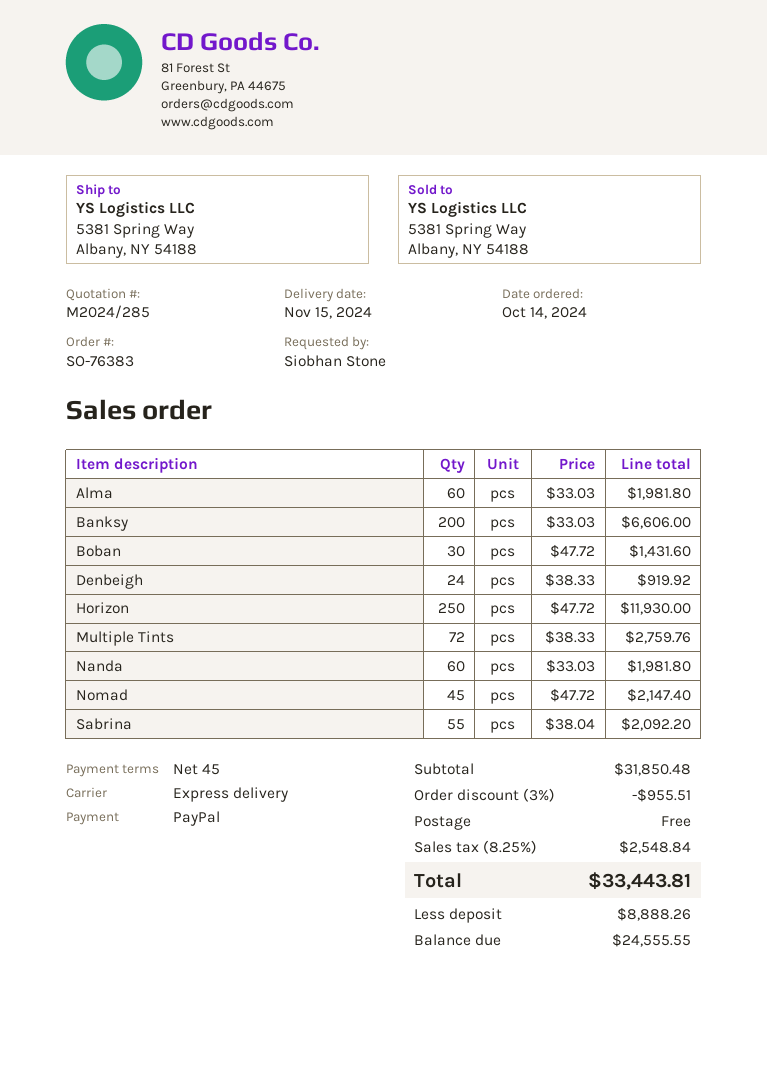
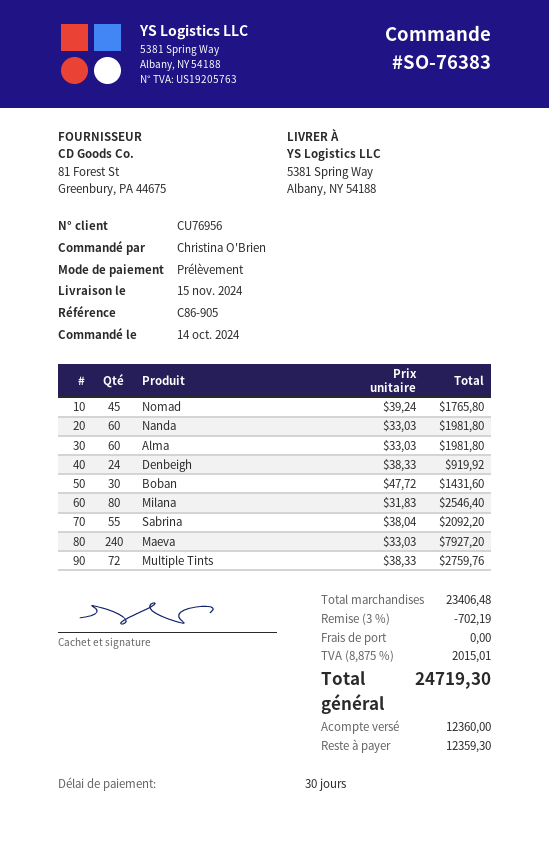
payment terms: 45 days -> 30 days
ordered by: Siobhan Stone -> Christina O'Brien
payment method: PayPal -> direct debit
Banksy: 200 x 33.03 = 6606.00 -> none
Horizon: 250 x 47.72 = 11930.00 -> none
Nomad: 45 x 47.72 = 2147.40 -> 45 x 39.24 = 1765.80
Milana: none -> 80 x 31.83 = 2546.40
Maeva: none -> 240 x 33.03 = 7927.20
subtotal: 31850.48 -> 23406.48
discount: 3% = 955.51 -> 3% = 702.19
tax: 8.25% = 2548.84 -> 8.875% = 2015.01
total: 33443.81 -> 24719.30
deposit: 8888.26 -> 12360.00
balance: 24555.55 -> 12359.30

